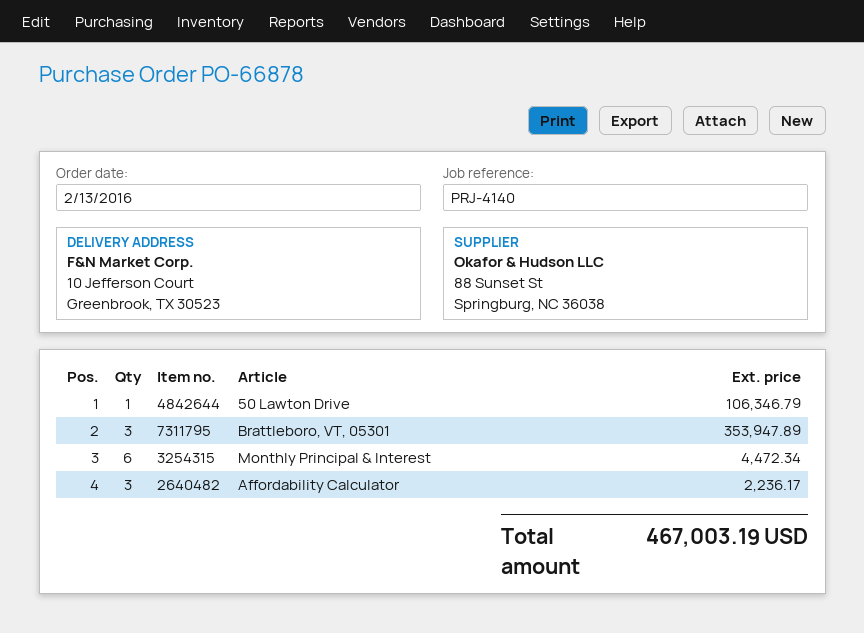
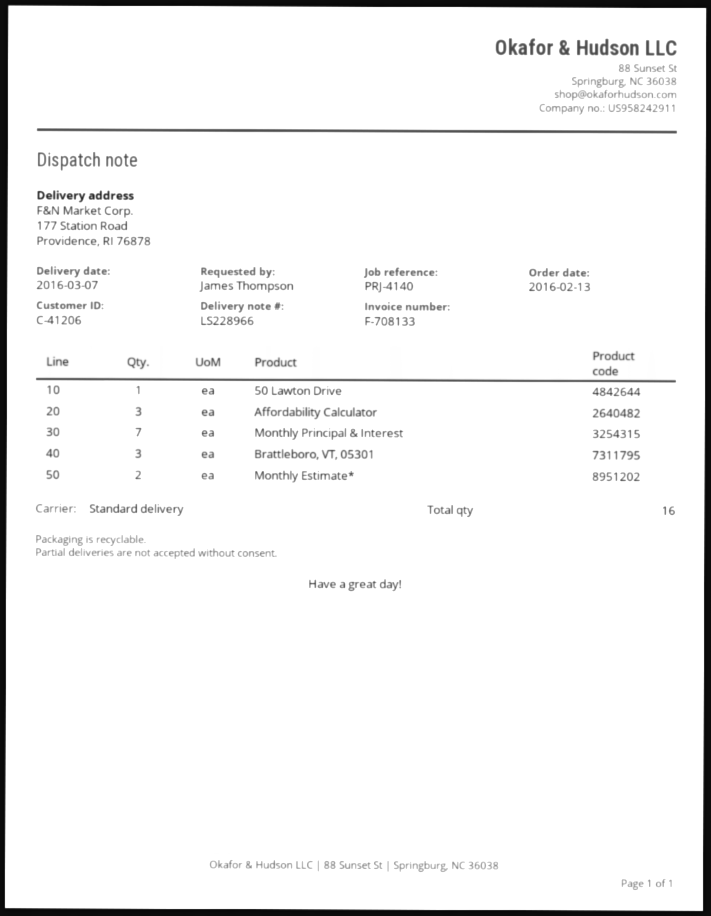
ship to: 10 Jefferson Court, Greenbrook, TX 30523 -> 177 Station Road, Providence, RI 76878
Monthly Principal & Interest: 6 -> 7
Monthly Estimate*: none -> 2

